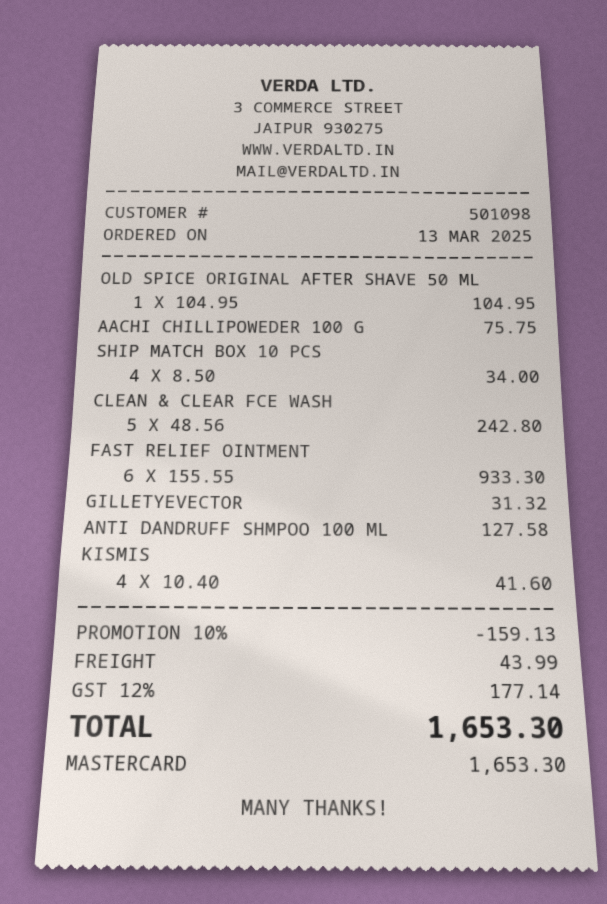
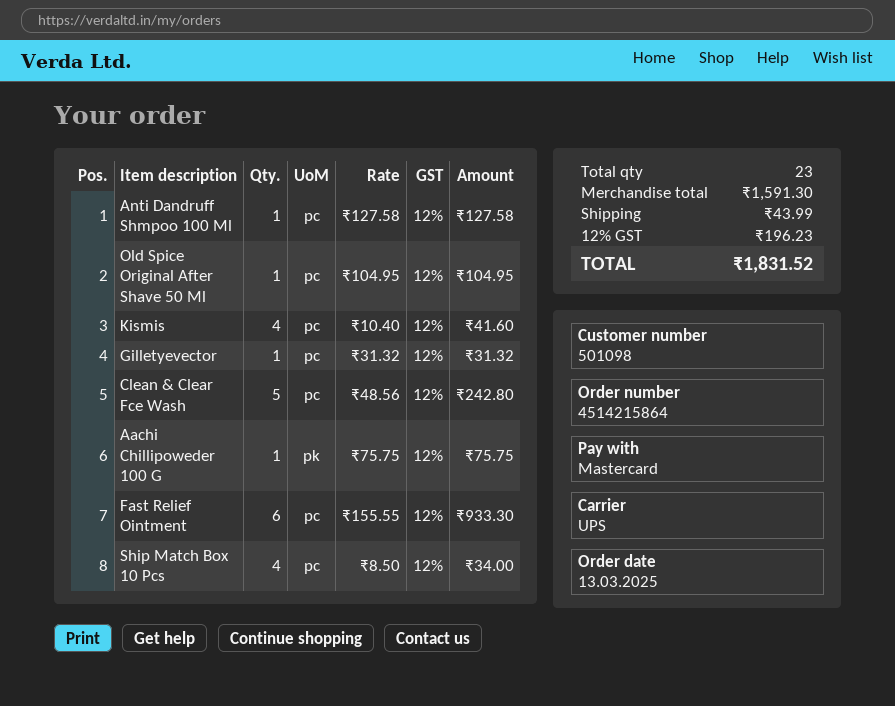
discount: 10% = 159.13 -> none
tax: 12% = 177.14 -> 12% = 196.23
total: 1653.30 -> 1831.52

